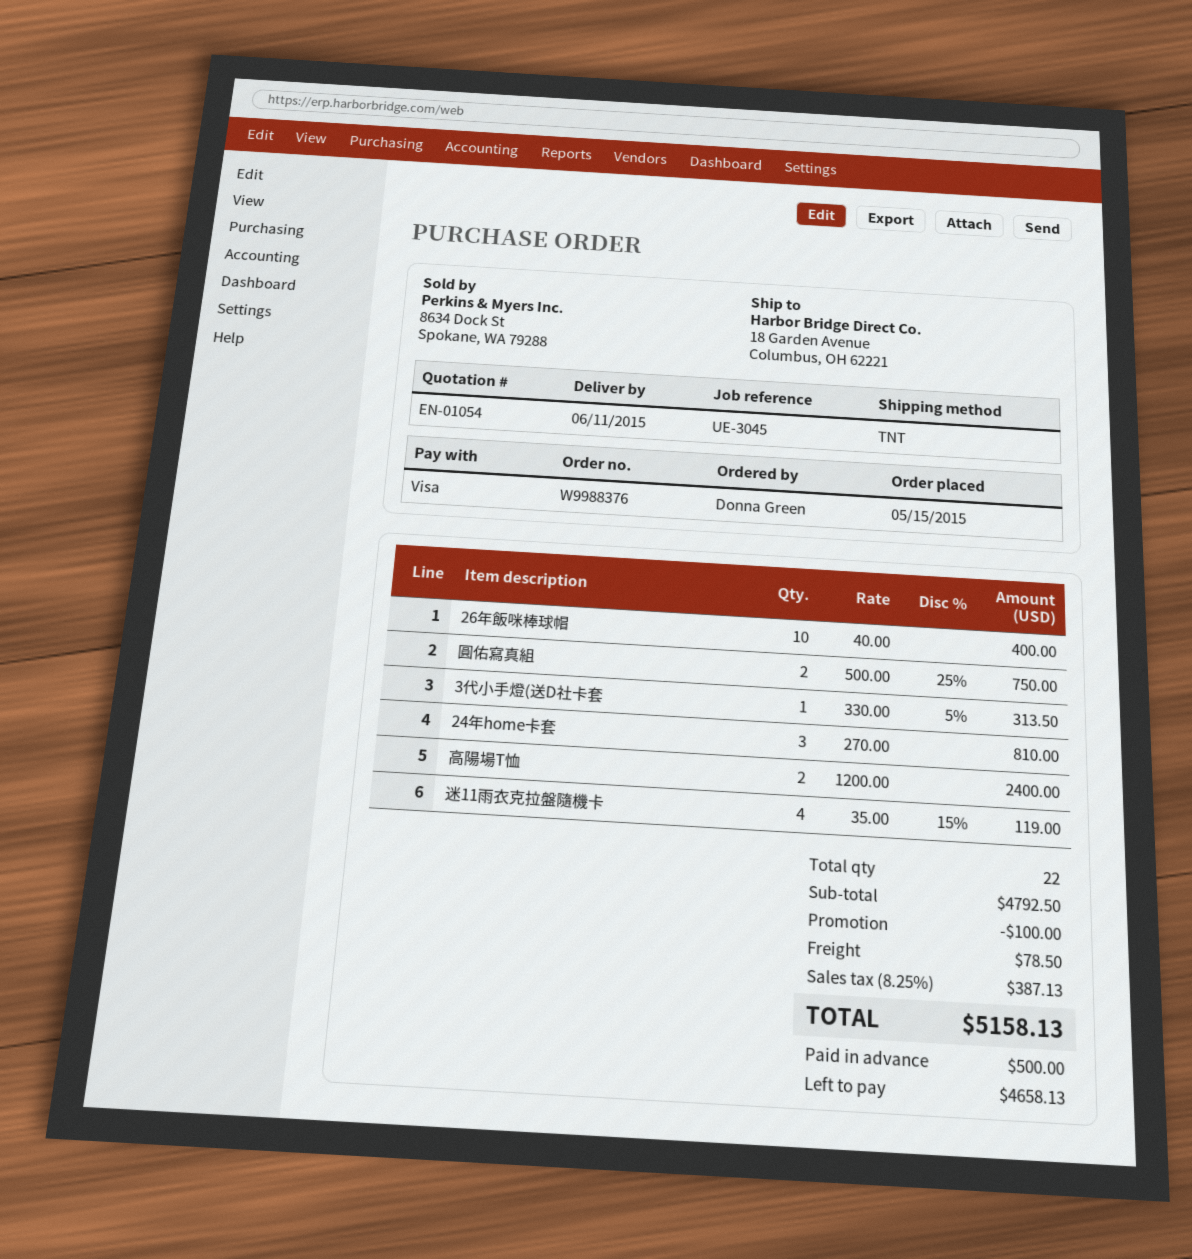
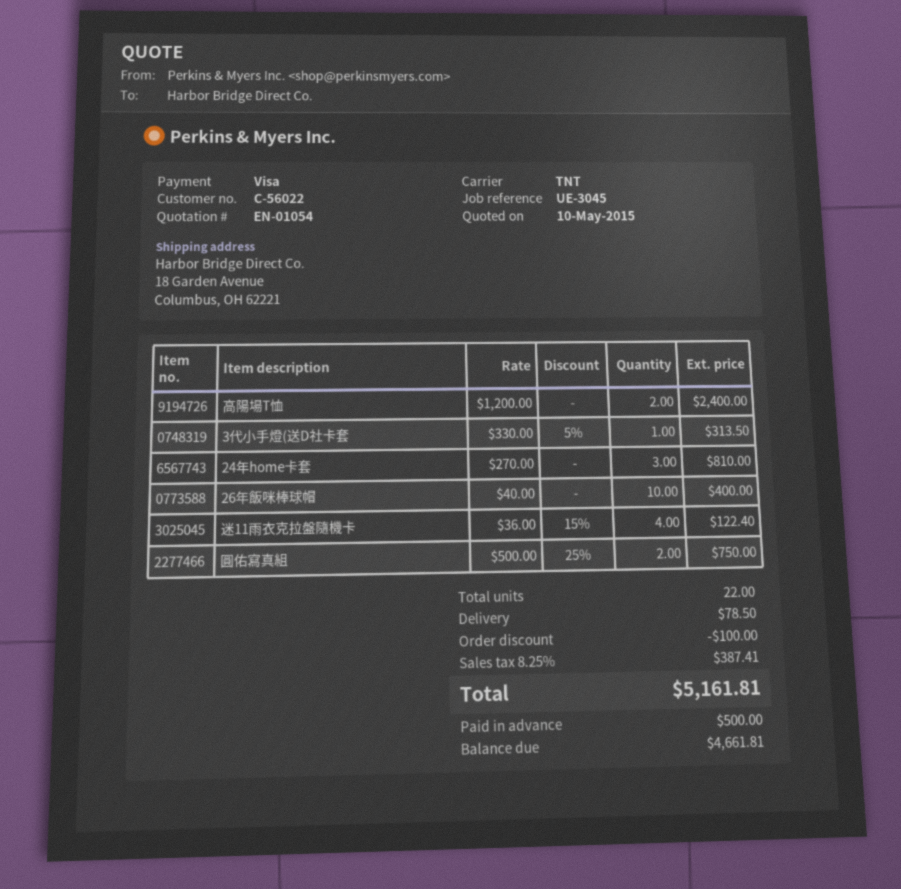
迷11雨衣克拉盤隨機卡: 4 x 35.00 - 15% = 119.00 -> 4 x 36.00 - 15% = 122.40
tax: 8.25% = 387.13 -> 8.25% = 387.41
total: 5158.13 -> 5161.81
balance: 4658.13 -> 4661.81

